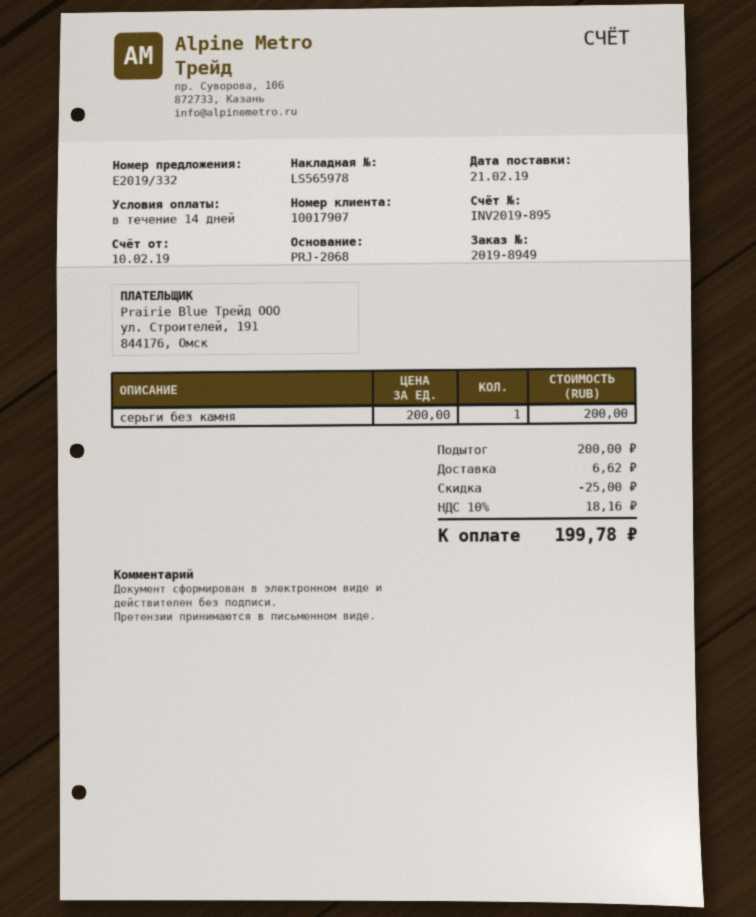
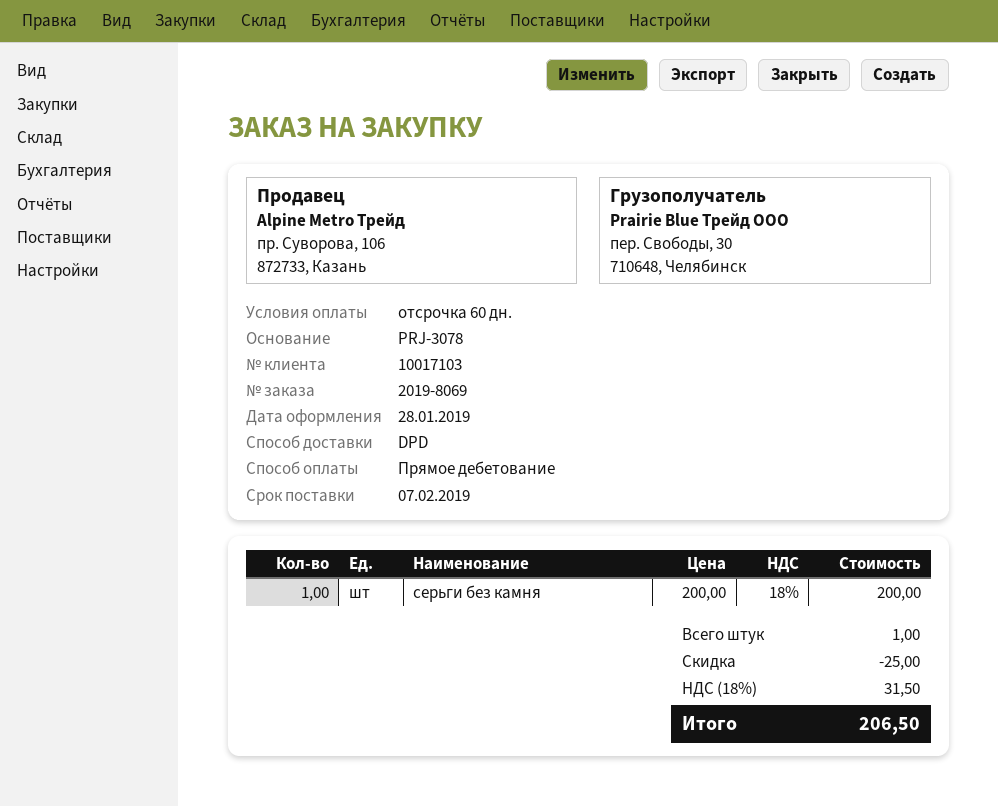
order number: 2019-8949 -> 2019-8069
delivery date: 2019-02-21 -> 2019-02-07
payment terms: 14 days -> 60 days
customer number: 10017907 -> 10017103
reference: PRJ-2068 -> PRJ-3078
shipping: 6.62 -> none
tax: 10% = 18.16 -> 18% = 31.50
total: 199.78 -> 206.50

